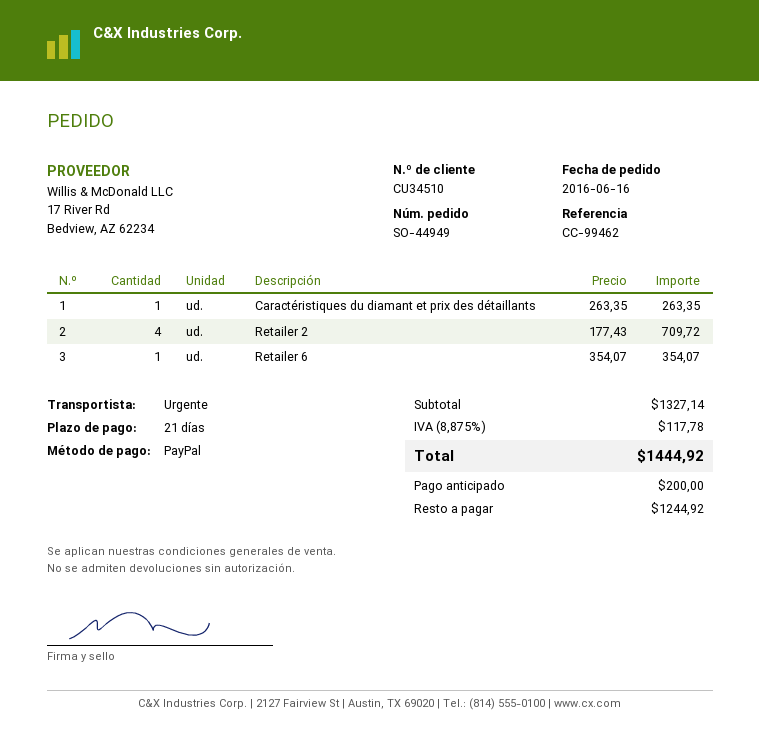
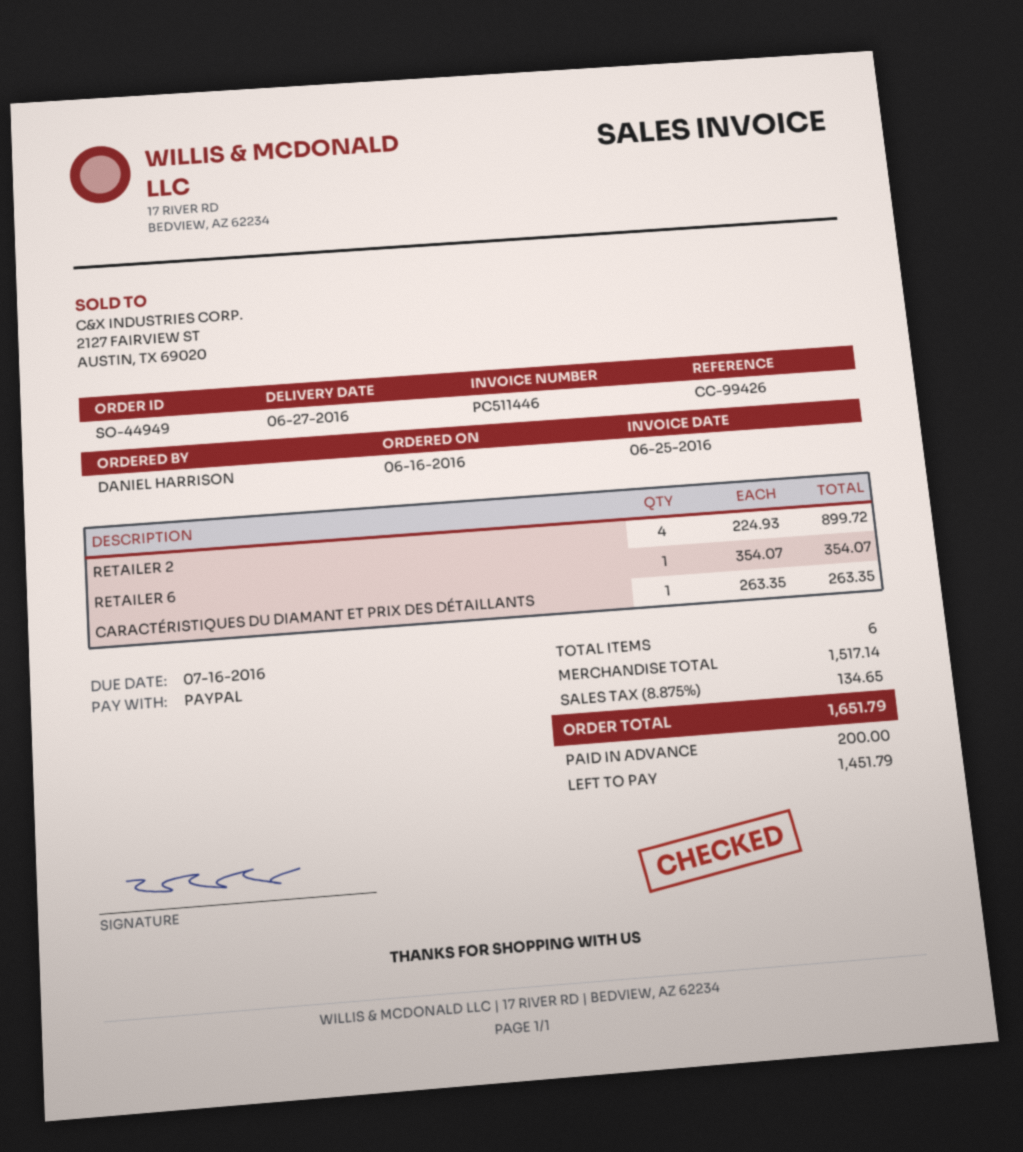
reference: CC-99462 -> CC-99426
Retailer 2: 4 x 177.43 = 709.72 -> 4 x 224.93 = 899.72
subtotal: 1327.14 -> 1517.14
tax: 8.875% = 117.78 -> 8.875% = 134.65
total: 1444.92 -> 1651.79
balance: 1244.92 -> 1451.79

